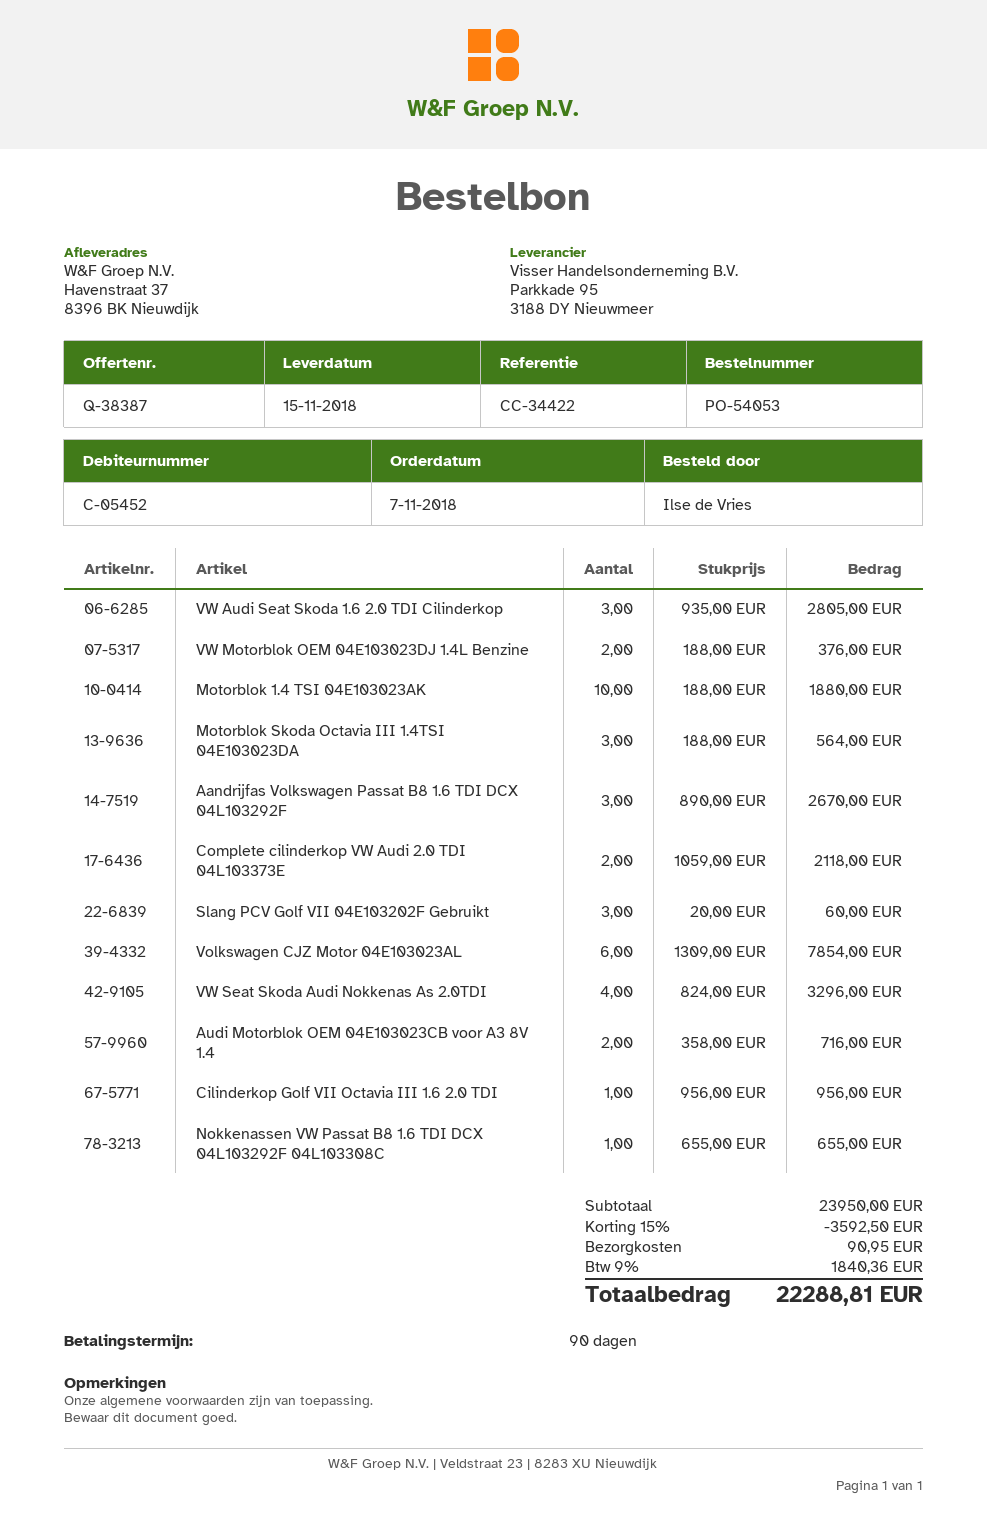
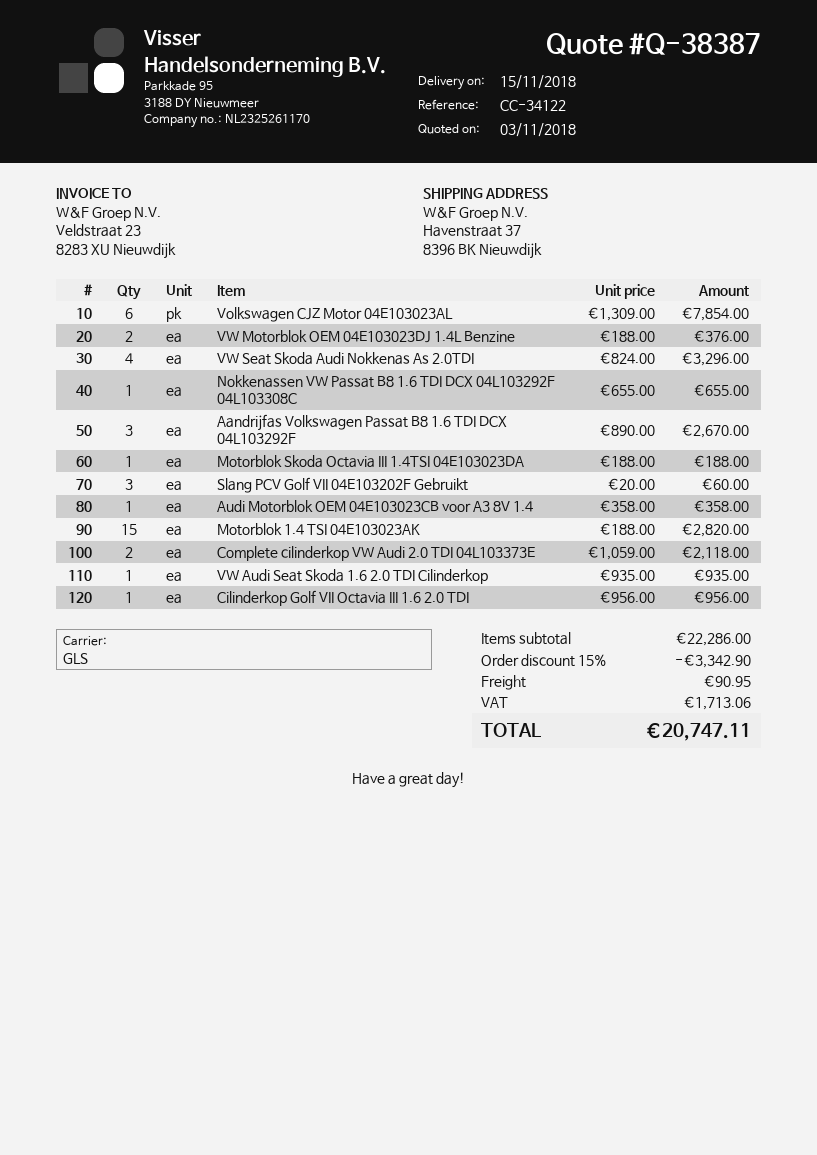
reference: CC-34422 -> CC-34122
VW Audi Seat Skoda 1.6 2.0 TDI Cilinderkop: 3 x 935.00 = 2805.00 -> 1 x 935.00 = 935.00
Motorblok 1.4 TSI 04E103023AK: 10 x 188.00 = 1880.00 -> 15 x 188.00 = 2820.00
Motorblok Skoda Octavia III 1.4TSI 04E103023DA: 3 x 188.00 = 564.00 -> 1 x 188.00 = 188.00
Audi Motorblok OEM 04E103023CB voor A3 8V 1.4: 2 x 358.00 = 716.00 -> 1 x 358.00 = 358.00
subtotal: 23950.00 -> 22286.00
discount: 15% = 3592.50 -> 15% = 3342.90
tax: 1840.36 -> 1713.06
total: 22288.81 -> 20747.11

